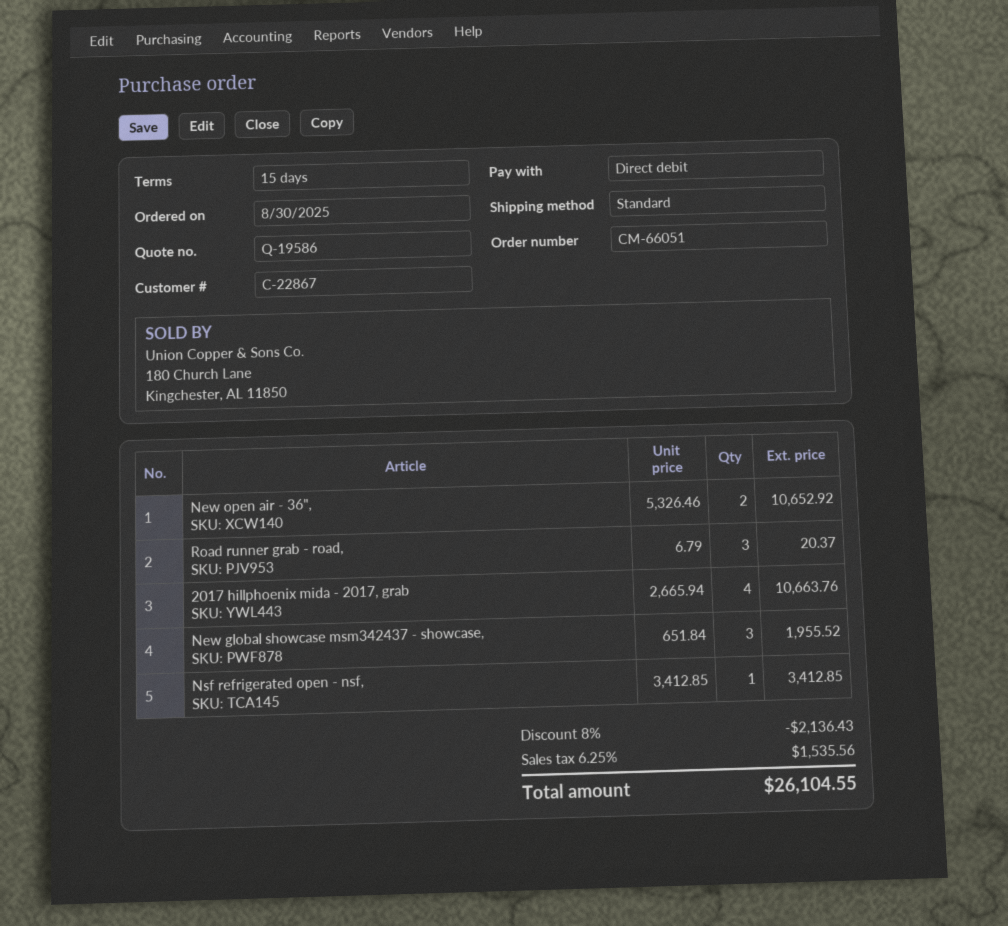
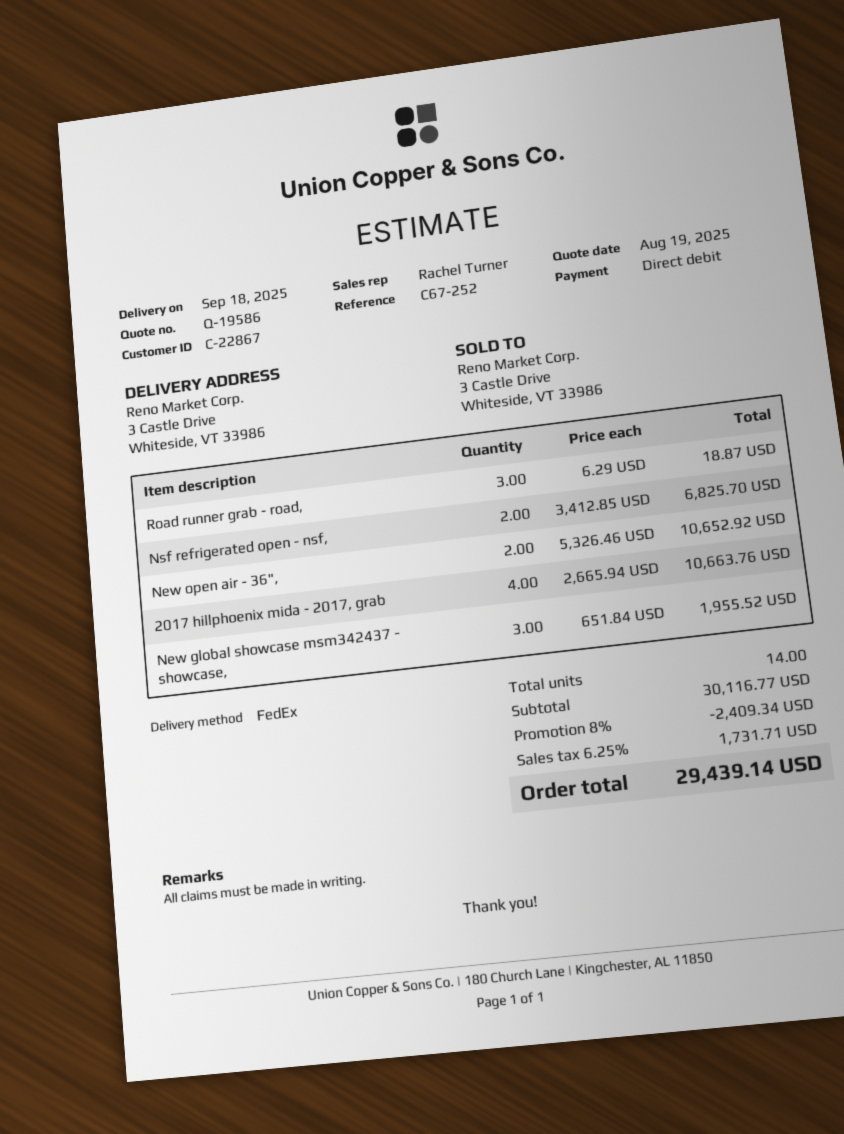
shipping method: standard -> FedEx
Road runner grab - road,: 3 x 6.79 = 20.37 -> 3 x 6.29 = 18.87
Nsf refrigerated open - nsf,: 1 x 3412.85 = 3412.85 -> 2 x 3412.85 = 6825.70
discount: 8% = 2136.43 -> 8% = 2409.34
tax: 6.25% = 1535.56 -> 6.25% = 1731.71
total: 26104.55 -> 29439.14

